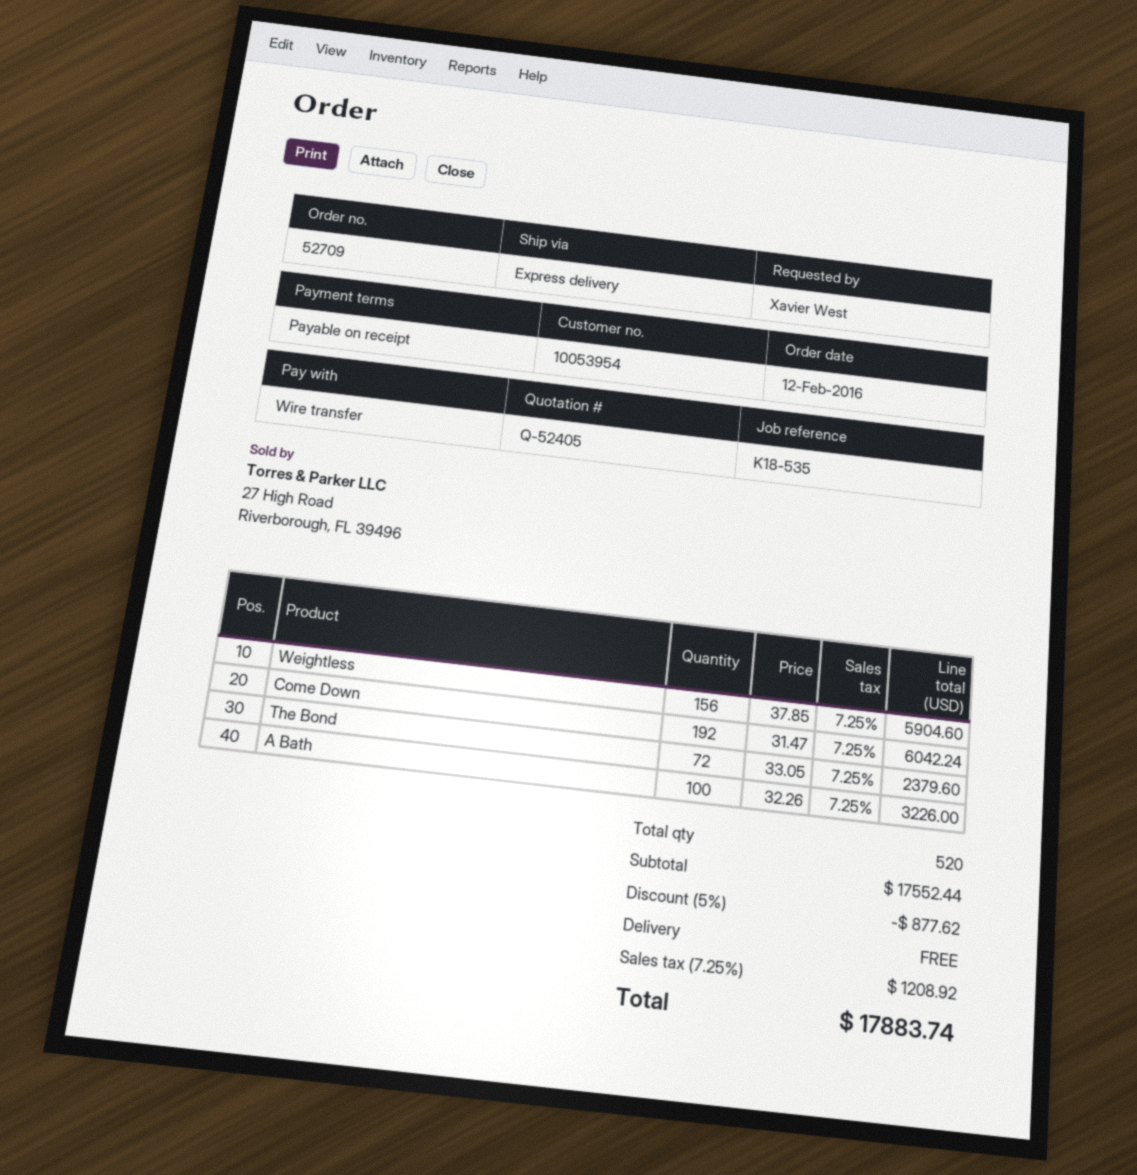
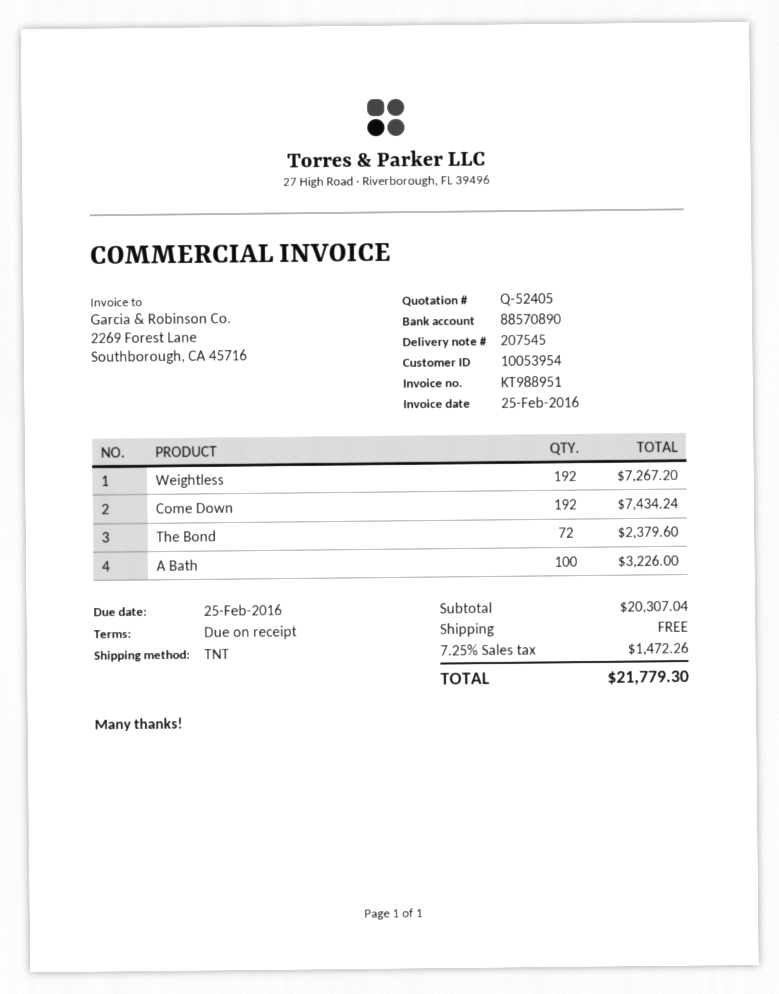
shipping method: express -> TNT
Weightless: 156 for 5904.60 -> 192 for 7267.20
Come Down: 192 for 6042.24 -> 192 for 7434.24
subtotal: 17552.44 -> 20307.04
discount: 5% = 877.62 -> none
tax: 7.25% = 1208.92 -> 7.25% = 1472.26
total: 17883.74 -> 21779.30

